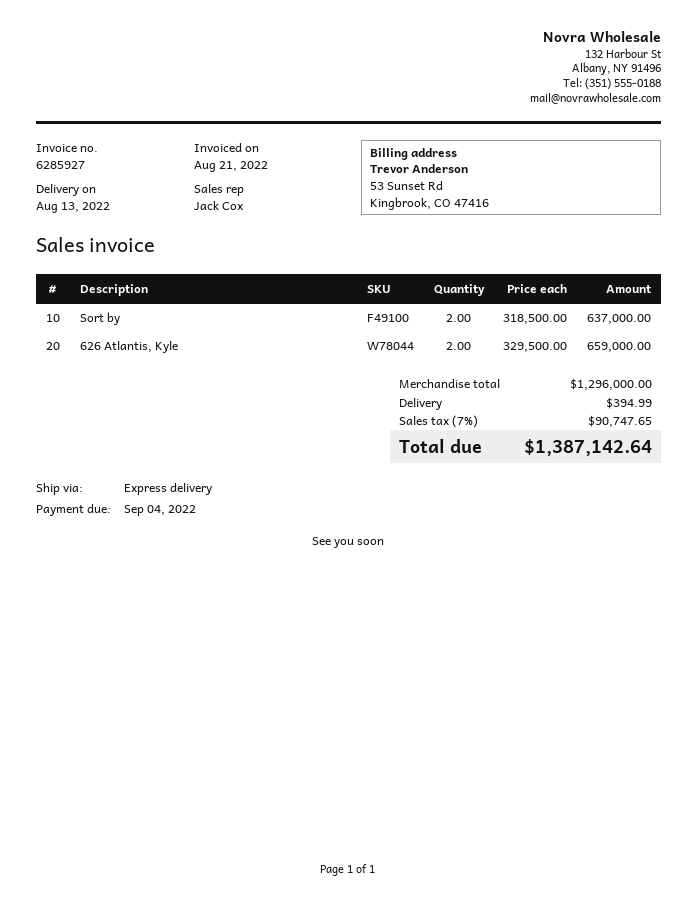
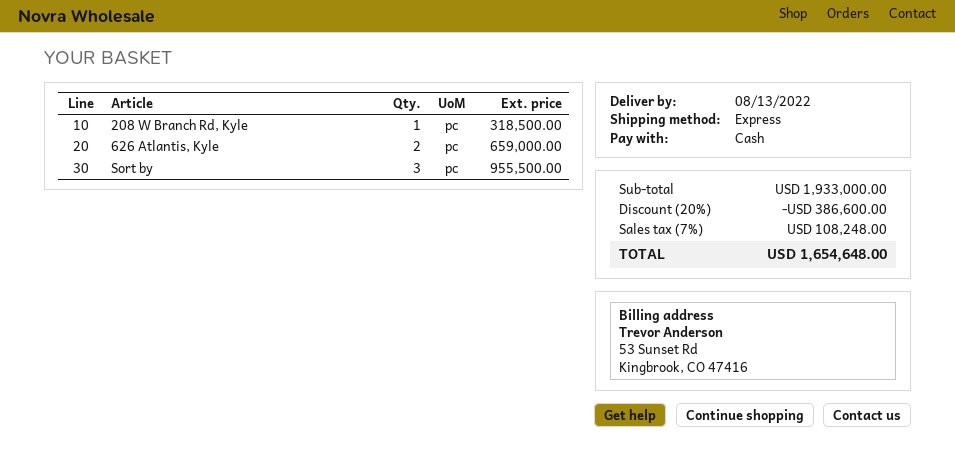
Sort by: 2 for 637000.00 -> 3 for 955500.00
208 W Branch Rd, Kyle: none -> 1 for 318500.00
subtotal: 1296000.00 -> 1933000.00
discount: none -> 20% = 386600.00
shipping: 394.99 -> none
tax: 7% = 90747.65 -> 7% = 108248.00
total: 1387142.64 -> 1654648.00

